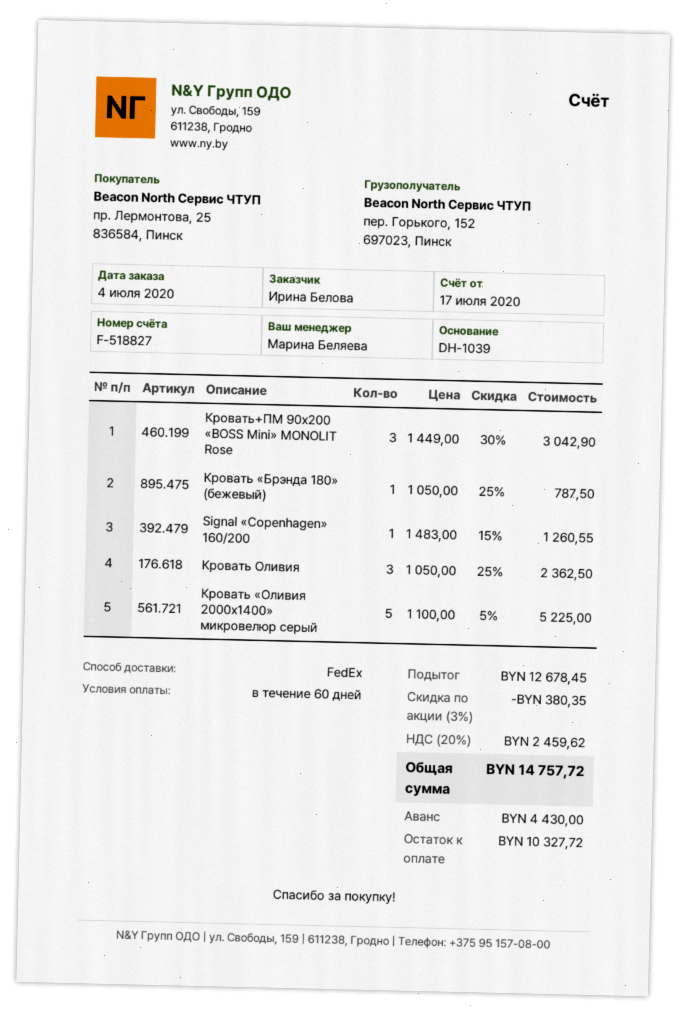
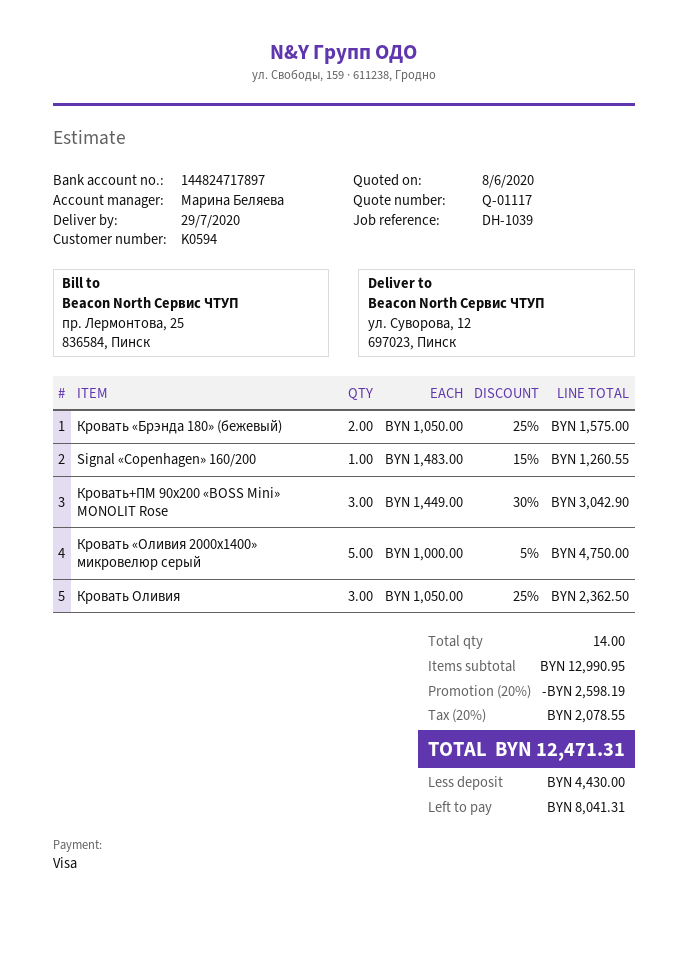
ship to: пер. Горького, 152, 697023, Пинск -> ул. Суворова, 12, 697023, Пинск
Кровать «Брэнда 180» (бежевый): 1 x 1050.00 - 25% = 787.50 -> 2 x 1050.00 - 25% = 1575.00
Кровать «Оливия 2000х1400» микровелюр серый: 5 x 1100.00 - 5% = 5225.00 -> 5 x 1000.00 - 5% = 4750.00
subtotal: 12678.45 -> 12990.95
discount: 3% = 380.35 -> 20% = 2598.19
tax: 20% = 2459.62 -> 20% = 2078.55
total: 14757.72 -> 12471.31
balance: 10327.72 -> 8041.31

